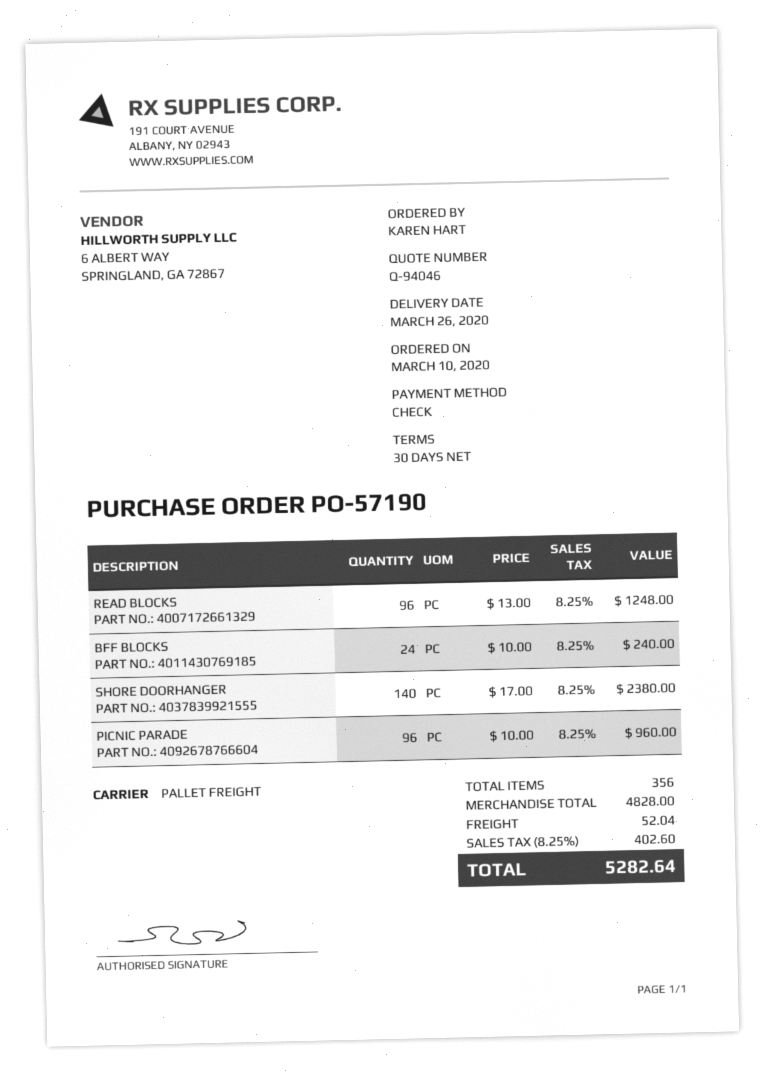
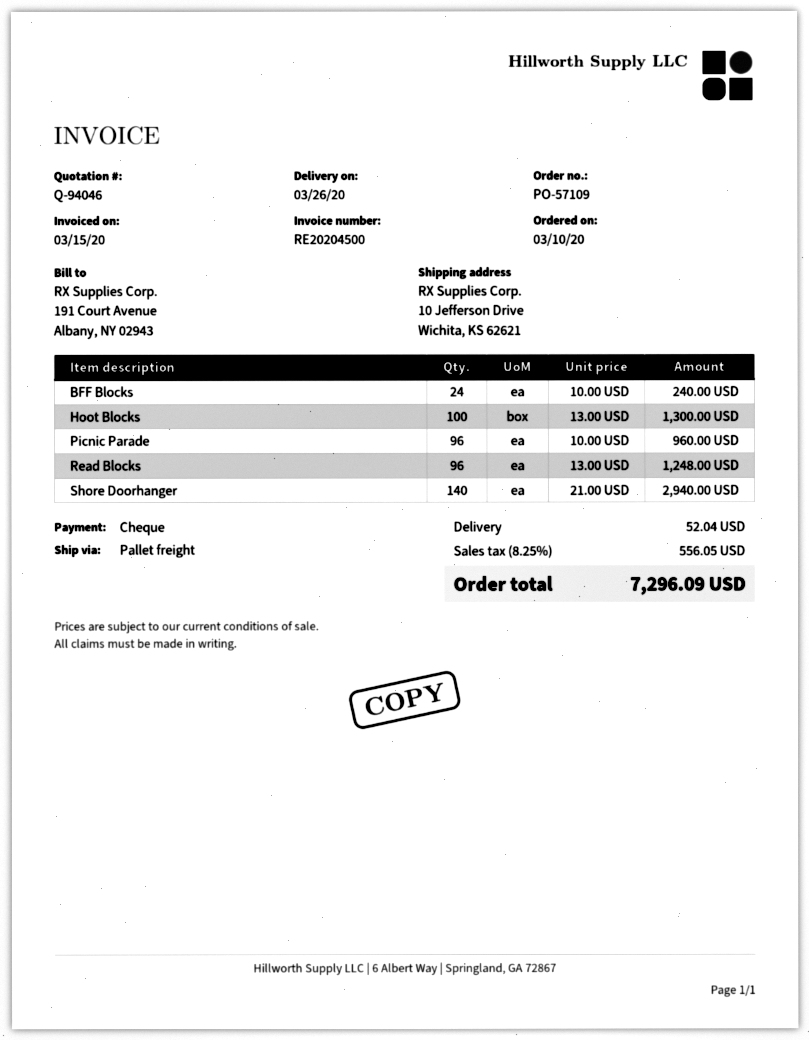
order number: PO-57190 -> PO-57109
SHORE DOORHANGER: 140 x 17.00 = 2380.00 -> 140 x 21.00 = 2940.00
Hoot Blocks: none -> 100 x 13.00 = 1300.00
tax: 8.25% = 402.60 -> 8.25% = 556.05
total: 5282.64 -> 7296.09

